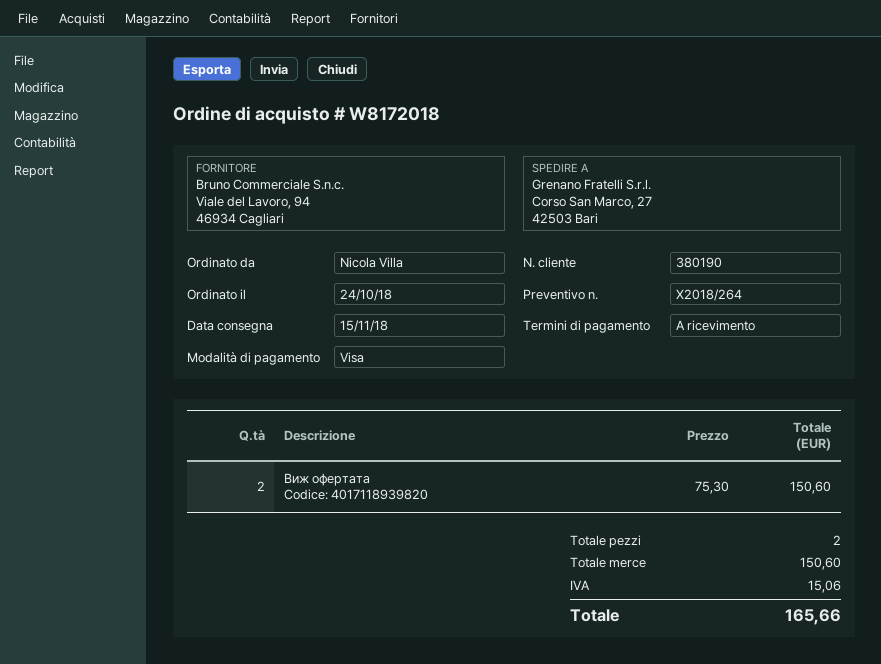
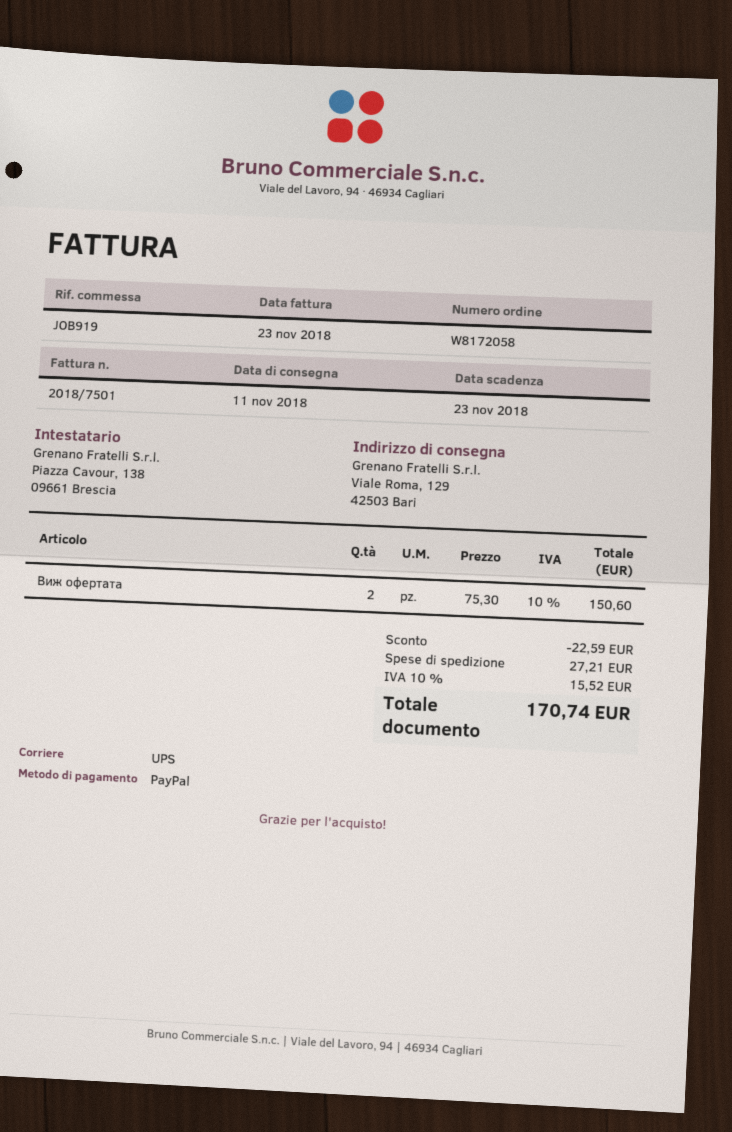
order number: W8172018 -> W8172058
delivery date: 2018-11-15 -> 2018-11-11
payment method: Visa -> PayPal
ship to: Corso San Marco, 27, 42503 Bari -> Viale Roma, 129, 42503 Bari
discount: none -> 22.59
shipping: none -> 27.21
tax: 15.06 -> 15.52
total: 165.66 -> 170.74

